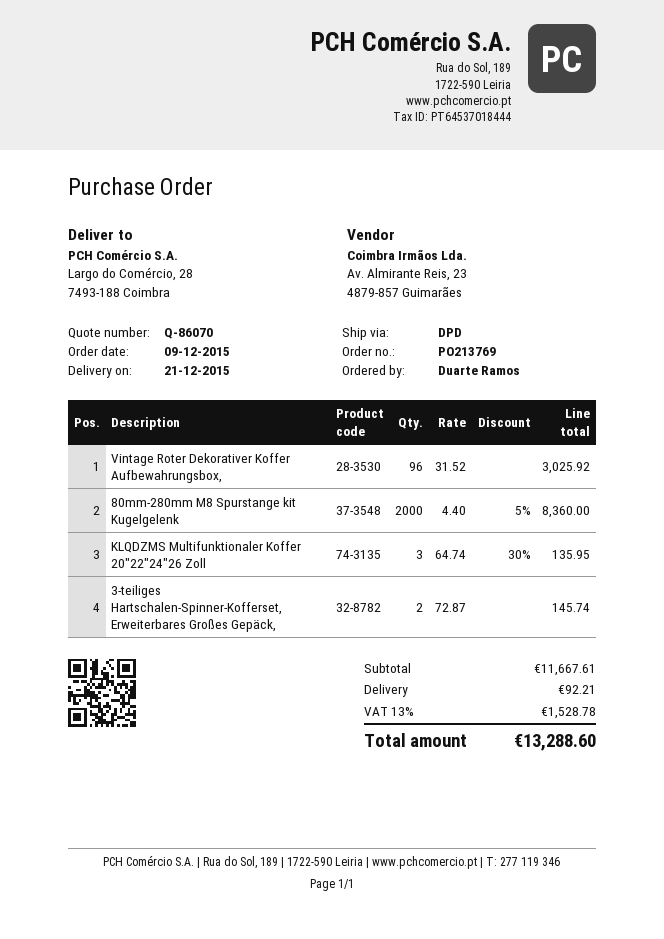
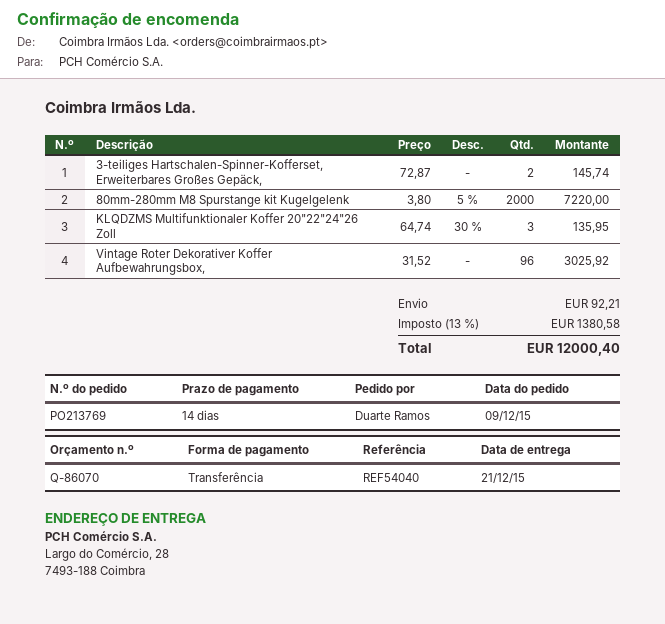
80mm-280mm M8 Spurstange kit Kugelgelenk: 2000 x 4.40 - 5% = 8360.00 -> 2000 x 3.80 - 5% = 7220.00
tax: 13% = 1528.78 -> 13% = 1380.58
total: 13288.60 -> 12000.40

